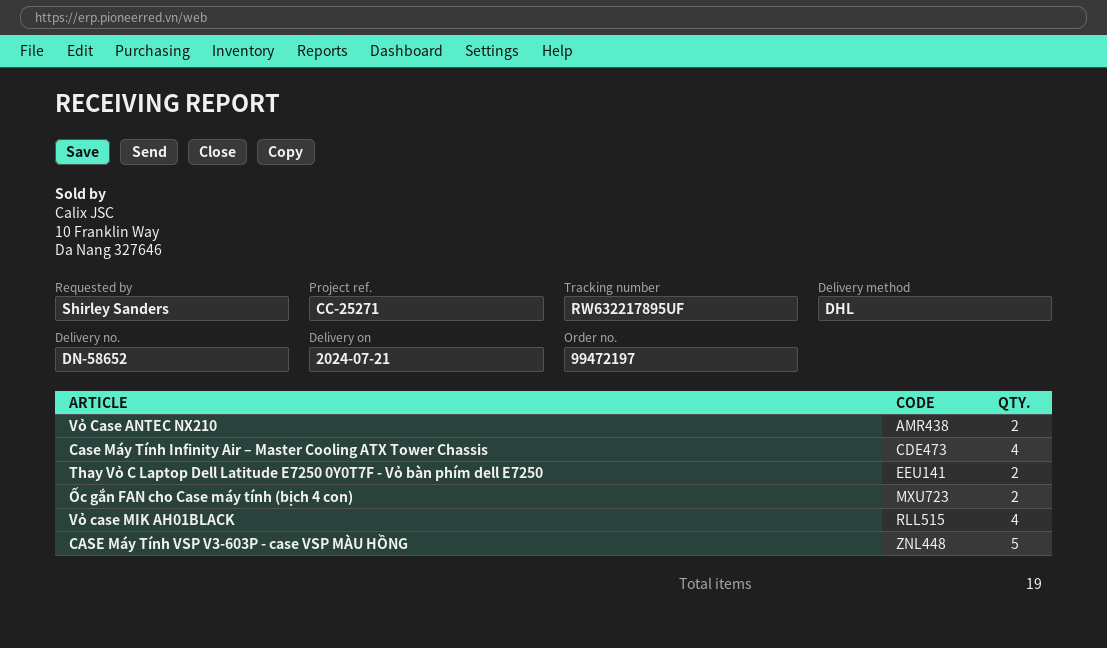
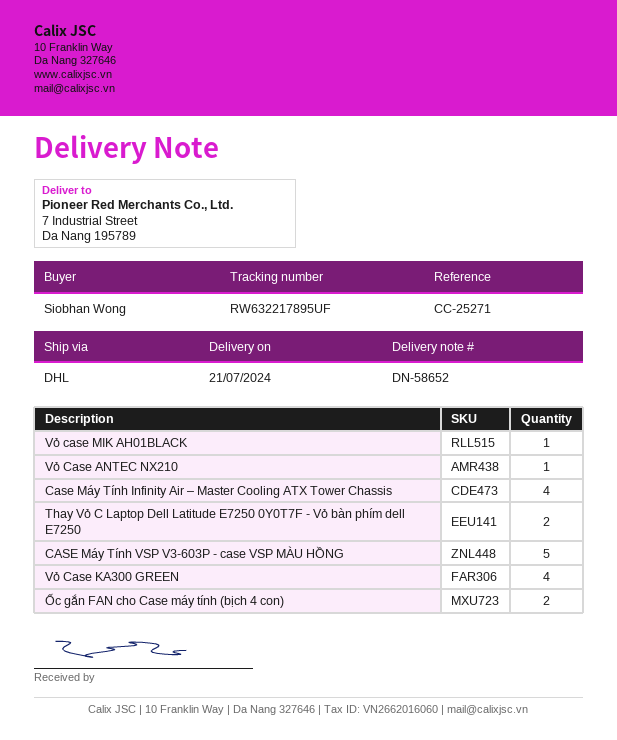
ordered by: Shirley Sanders -> Siobhan Wong
Vỏ Case ANTEC NX210: 2 -> 1
Vỏ case MIK AH01BLACK: 4 -> 1
Vỏ Case KA300 GREEN: none -> 4

